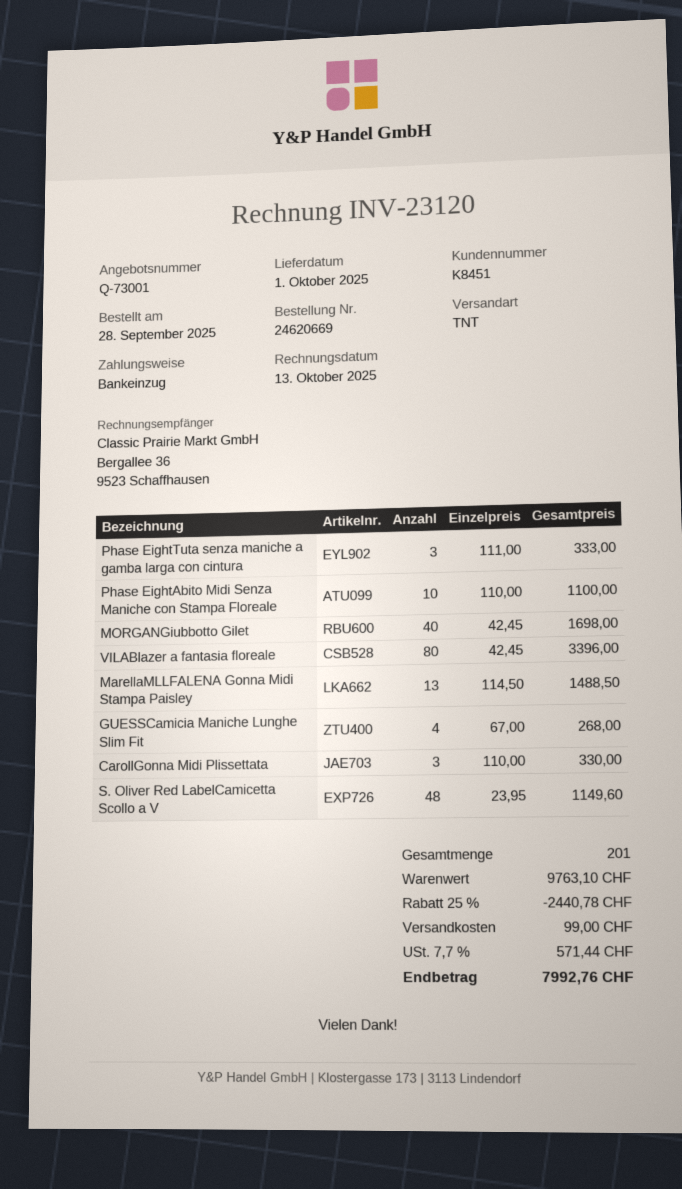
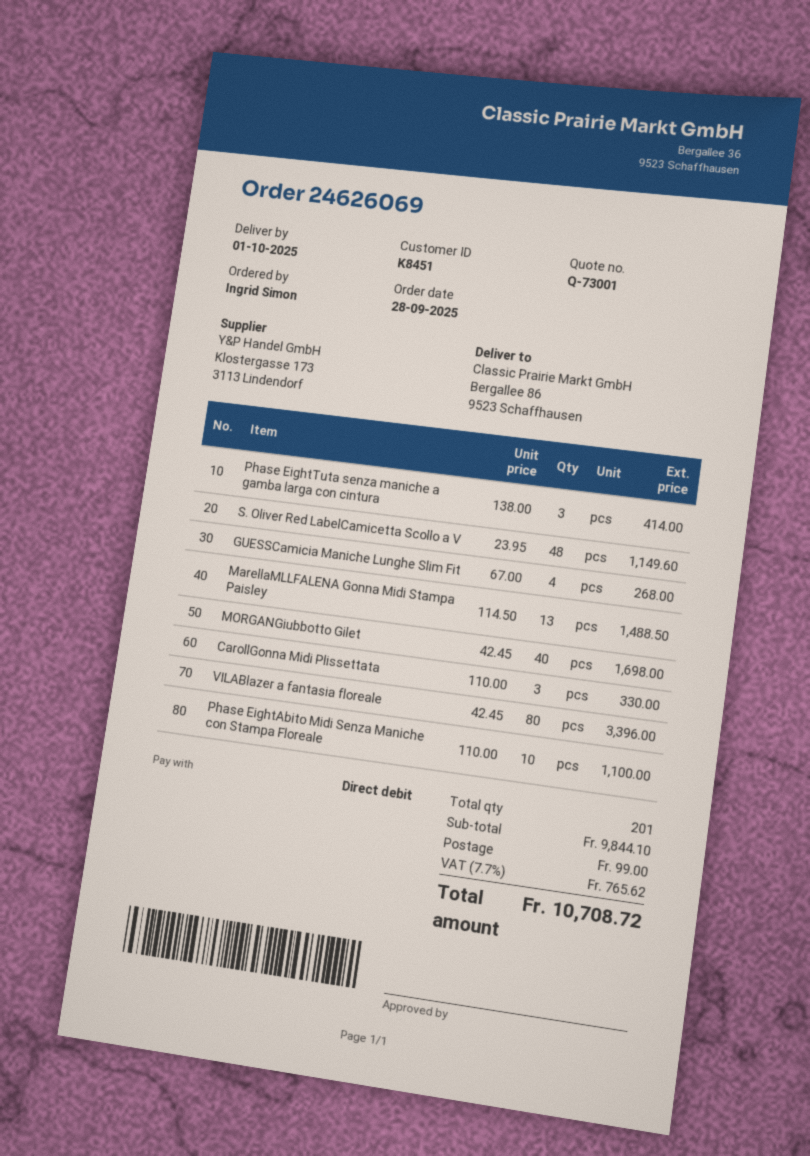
order number: 24620669 -> 24626069
Phase EightTuta senza maniche a gamba larga con cintura: 3 x 111.00 = 333.00 -> 3 x 138.00 = 414.00
subtotal: 9763.10 -> 9844.10
discount: 25% = 2440.78 -> none
tax: 7.7% = 571.44 -> 7.7% = 765.62
total: 7992.76 -> 10708.72

